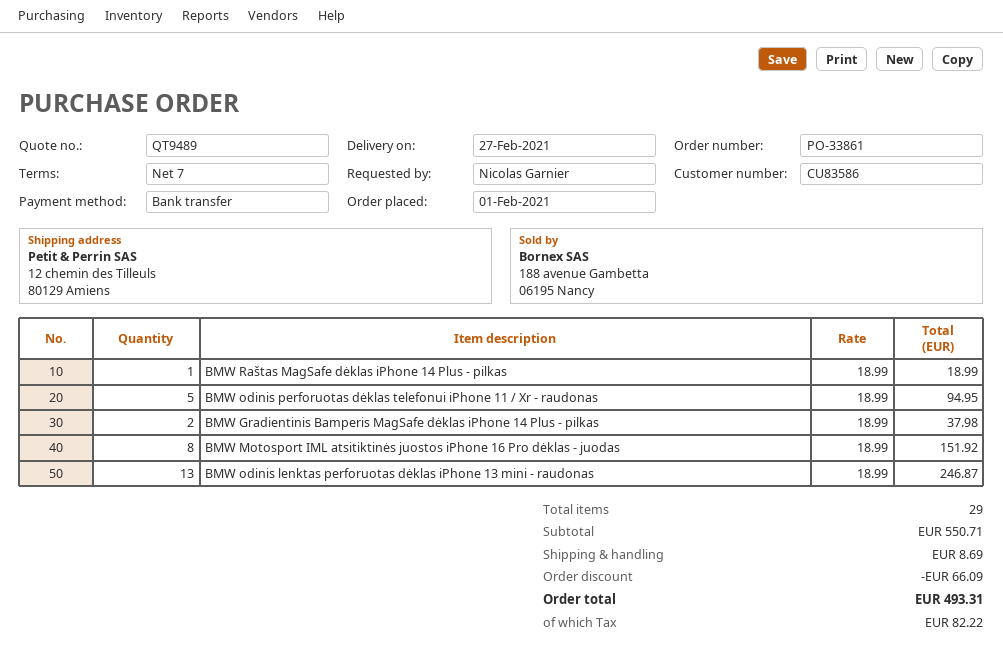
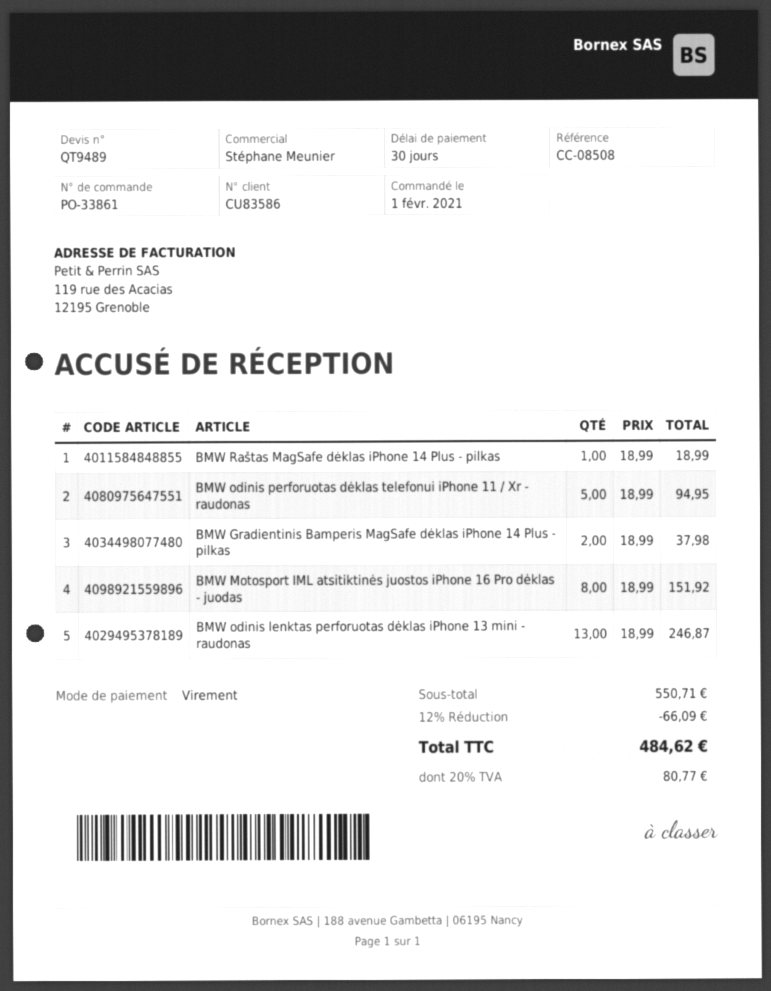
payment terms: 7 days -> 30 days
shipping: 8.69 -> none
tax: 82.22 -> 80.77
total: 493.31 -> 484.62

